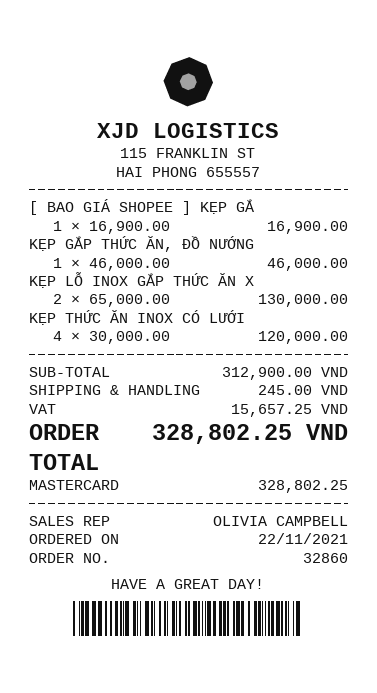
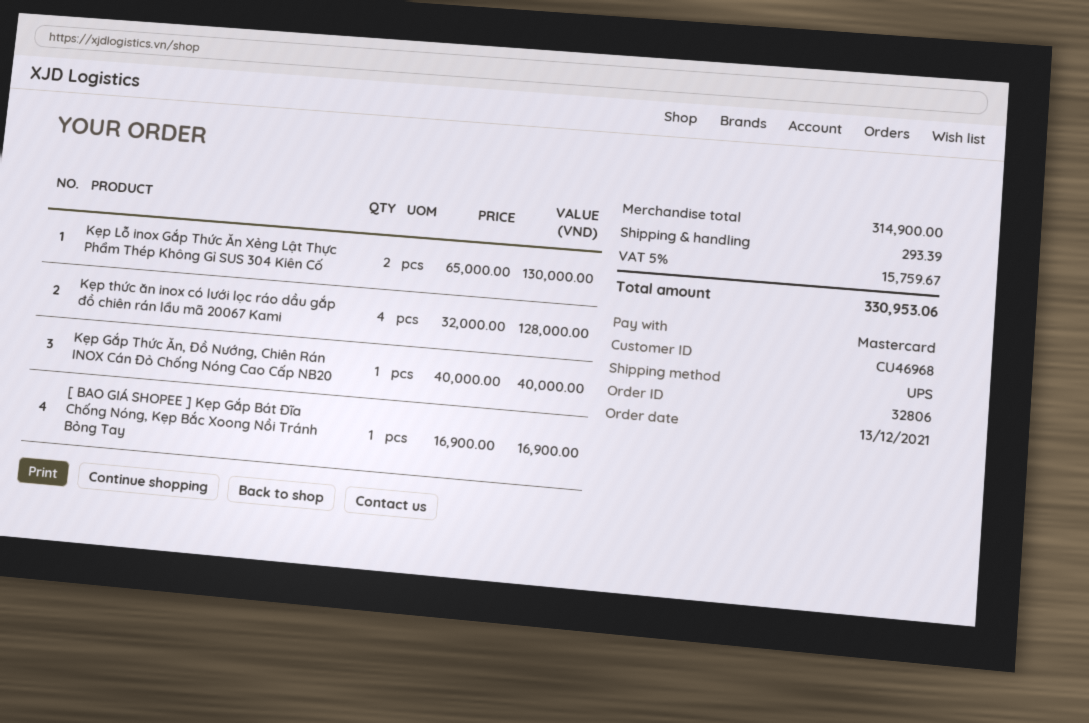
order number: 32860 -> 32806
order date: 2021-11-22 -> 2021-12-13
KẸP GẮP THỨC ĂN, ĐỒ NƯỚNG: 1 x 46000.00 = 46000.00 -> 1 x 40000.00 = 40000.00
KẸP THỨC ĂN INOX CÓ LƯỚI: 4 x 30000.00 = 120000.00 -> 4 x 32000.00 = 128000.00
subtotal: 312900.00 -> 314900.00
shipping: 245.00 -> 293.39
tax: 15657.25 -> 15759.67
total: 328802.25 -> 330953.06

